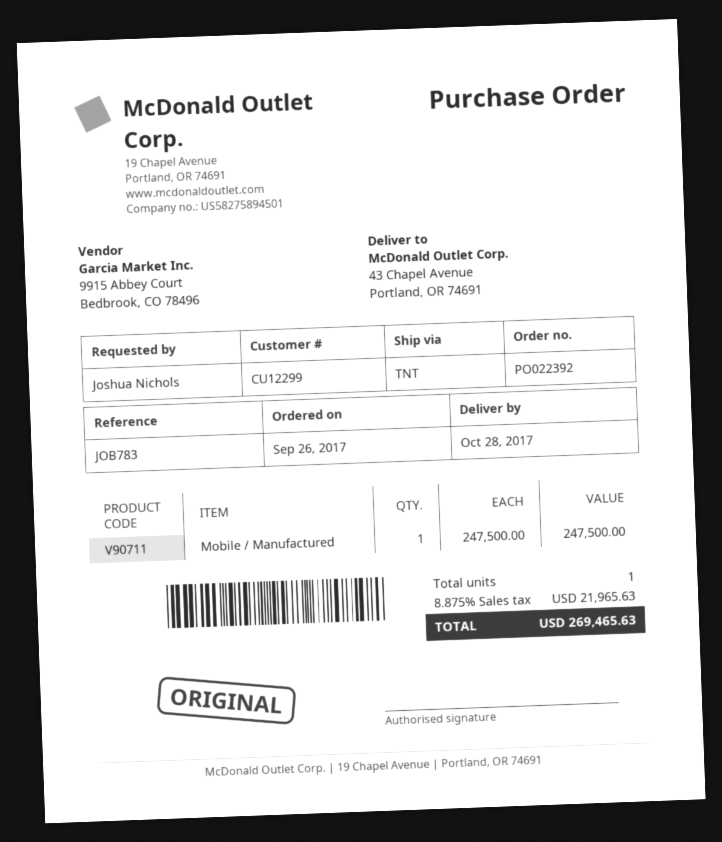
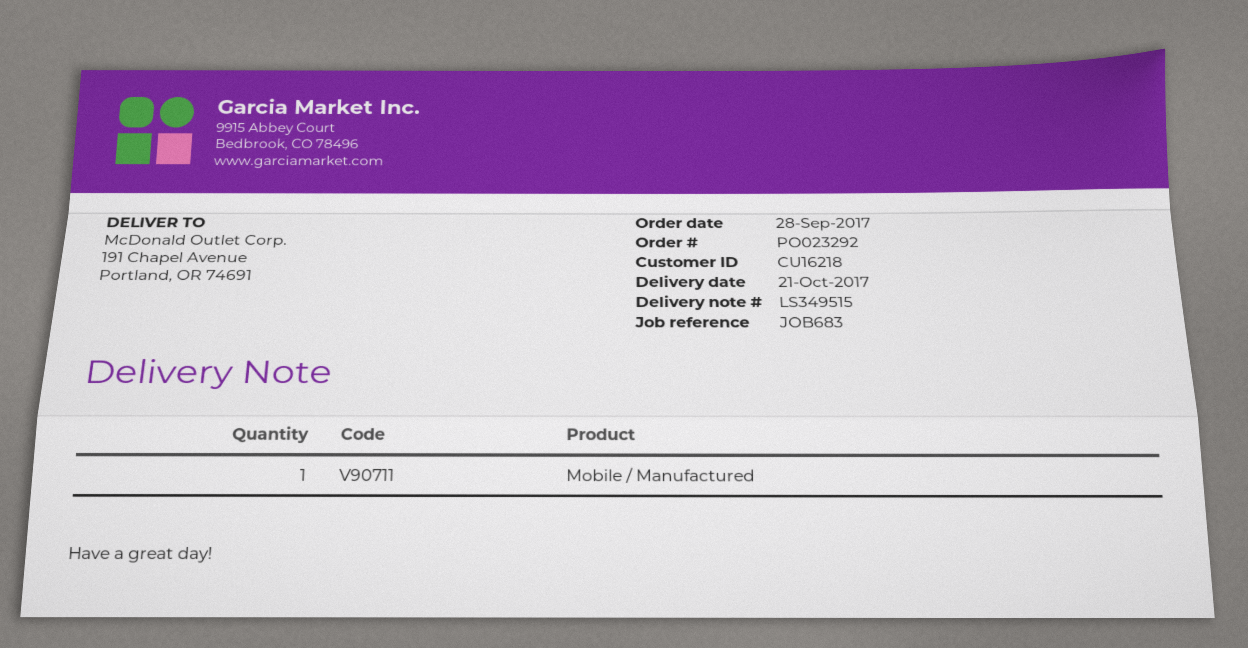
order number: PO022392 -> PO023292
order date: 2017-09-26 -> 2017-09-28
delivery date: 2017-10-28 -> 2017-10-21
customer number: CU12299 -> CU16218
reference: JOB783 -> JOB683
ship to: 43 Chapel Avenue, Portland, OR 74691 -> 191 Chapel Avenue, Portland, OR 74691

